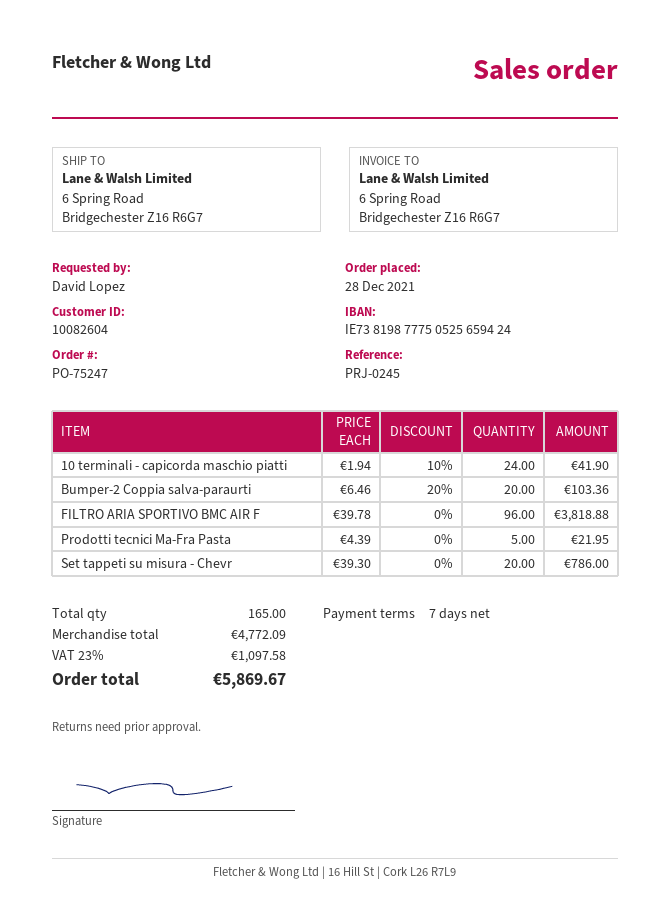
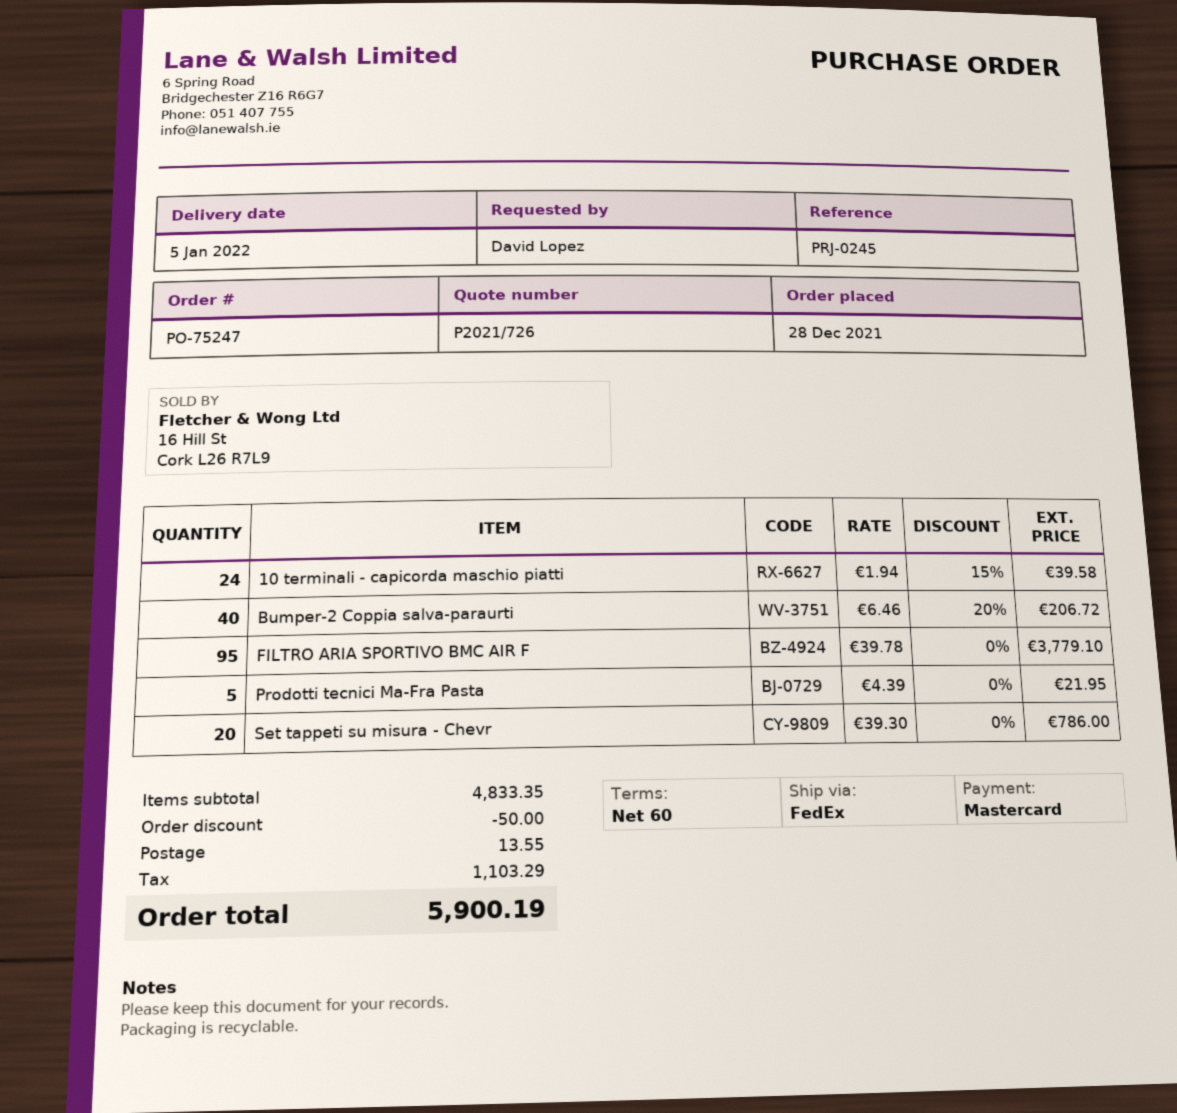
payment terms: 7 days -> 60 days
10 terminali - capicorda maschio piatti: 24 x 1.94 - 10% = 41.90 -> 24 x 1.94 - 15% = 39.58
Bumper-2 Coppia salva-paraurti: 20 x 6.46 - 20% = 103.36 -> 40 x 6.46 - 20% = 206.72
FILTRO ARIA SPORTIVO BMC AIR F: 96 x 39.78 = 3818.88 -> 95 x 39.78 = 3779.10
subtotal: 4772.09 -> 4833.35
discount: none -> 50.00
shipping: none -> 13.55
tax: 1097.58 -> 1103.29
total: 5869.67 -> 5900.19

